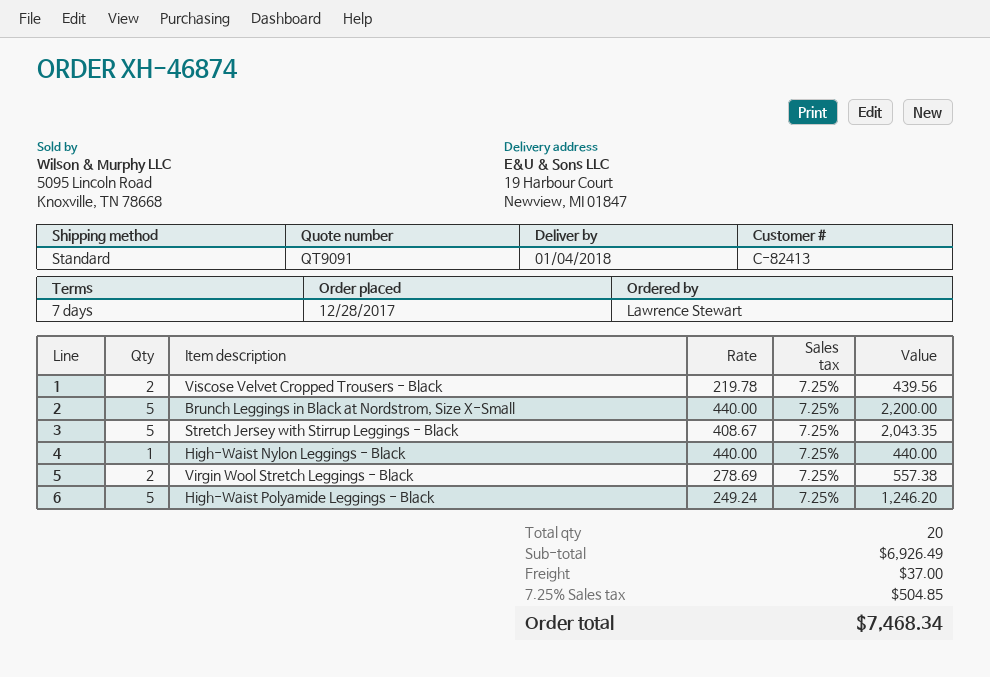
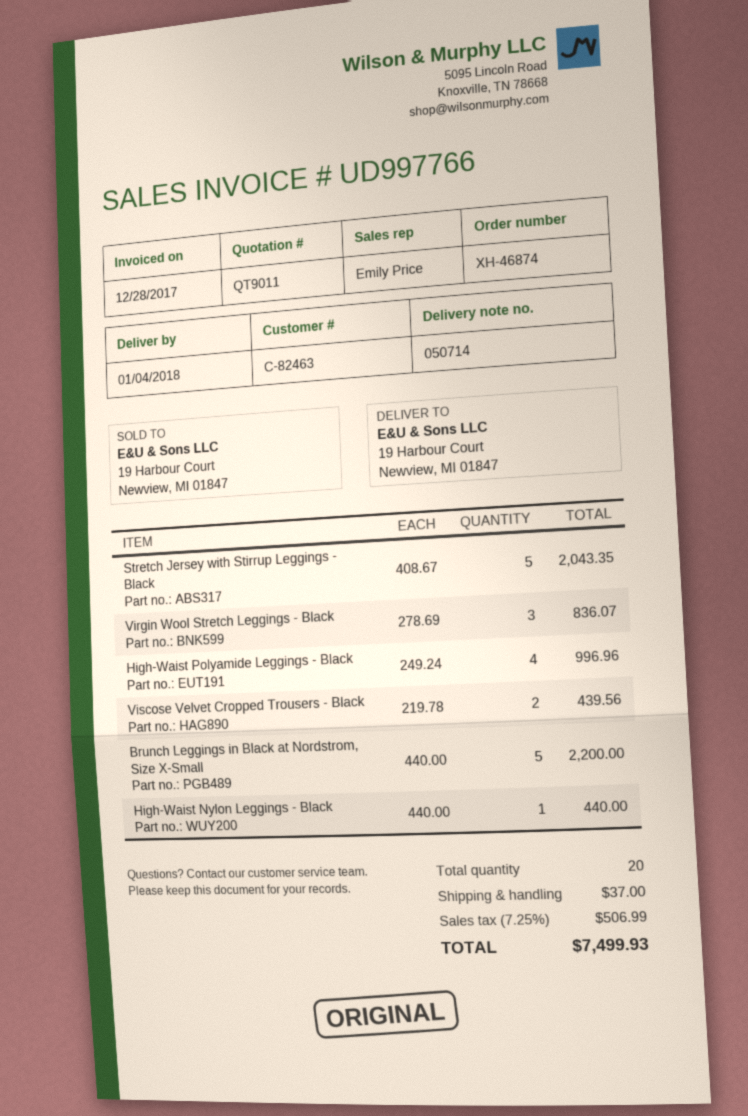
quote number: QT9091 -> QT9011
customer number: C-82413 -> C-82463
Virgin Wool Stretch Leggings - Black: 2 x 278.69 = 557.38 -> 3 x 278.69 = 836.07
High-Waist Polyamide Leggings - Black: 5 x 249.24 = 1246.20 -> 4 x 249.24 = 996.96
tax: 7.25% = 504.85 -> 7.25% = 506.99
total: 7468.34 -> 7499.93

